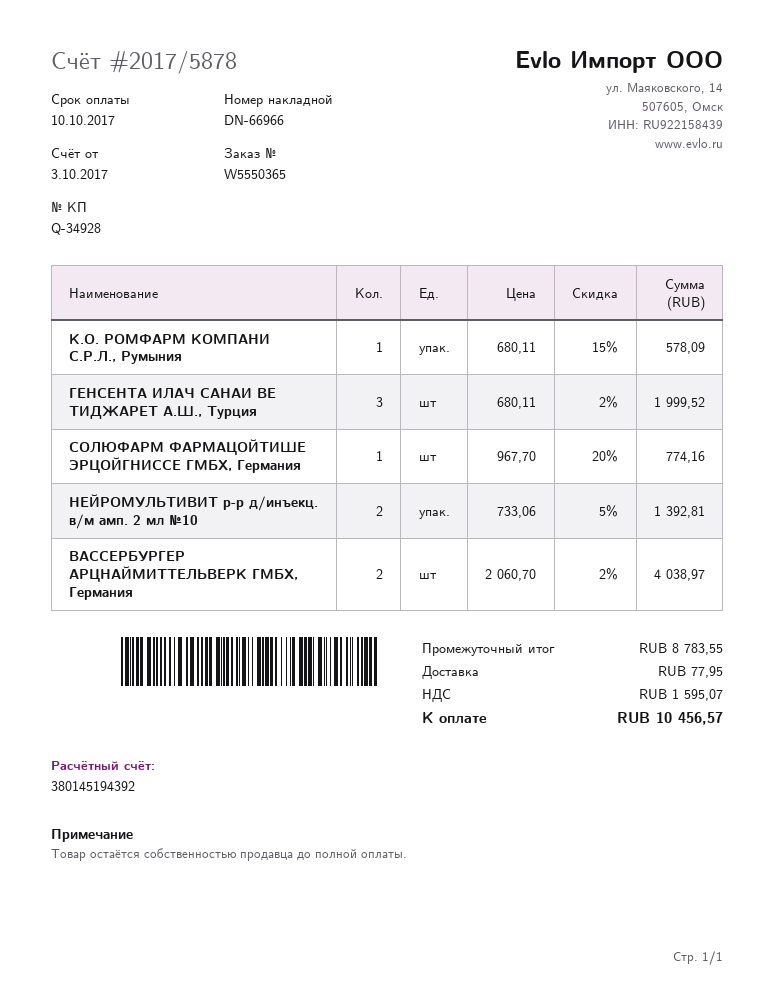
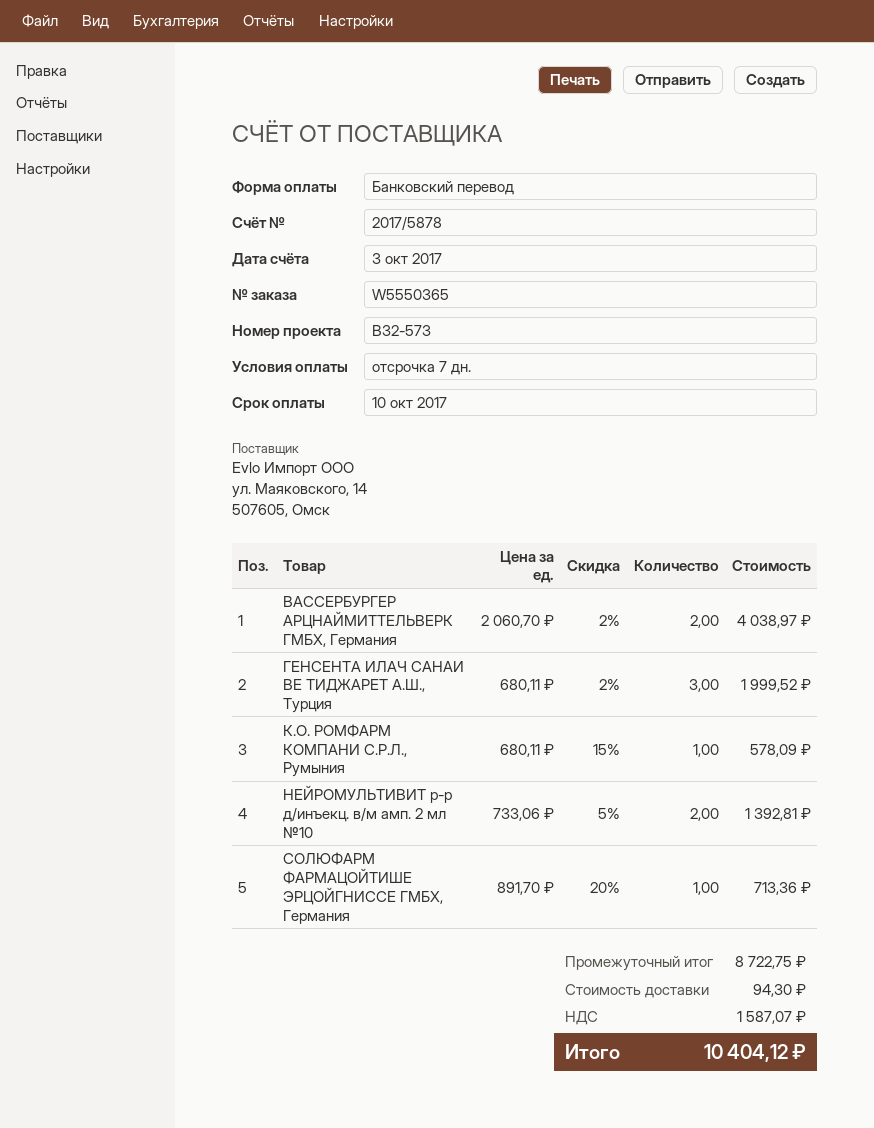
СОЛЮФАРМ ФАРМАЦОЙТИШЕ ЭРЦОЙГНИССЕ ГМБХ, Германия: 1 x 967.70 - 20% = 774.16 -> 1 x 891.70 - 20% = 713.36
subtotal: 8783.55 -> 8722.75
shipping: 77.95 -> 94.30
tax: 1595.07 -> 1587.07
total: 10456.57 -> 10404.12

